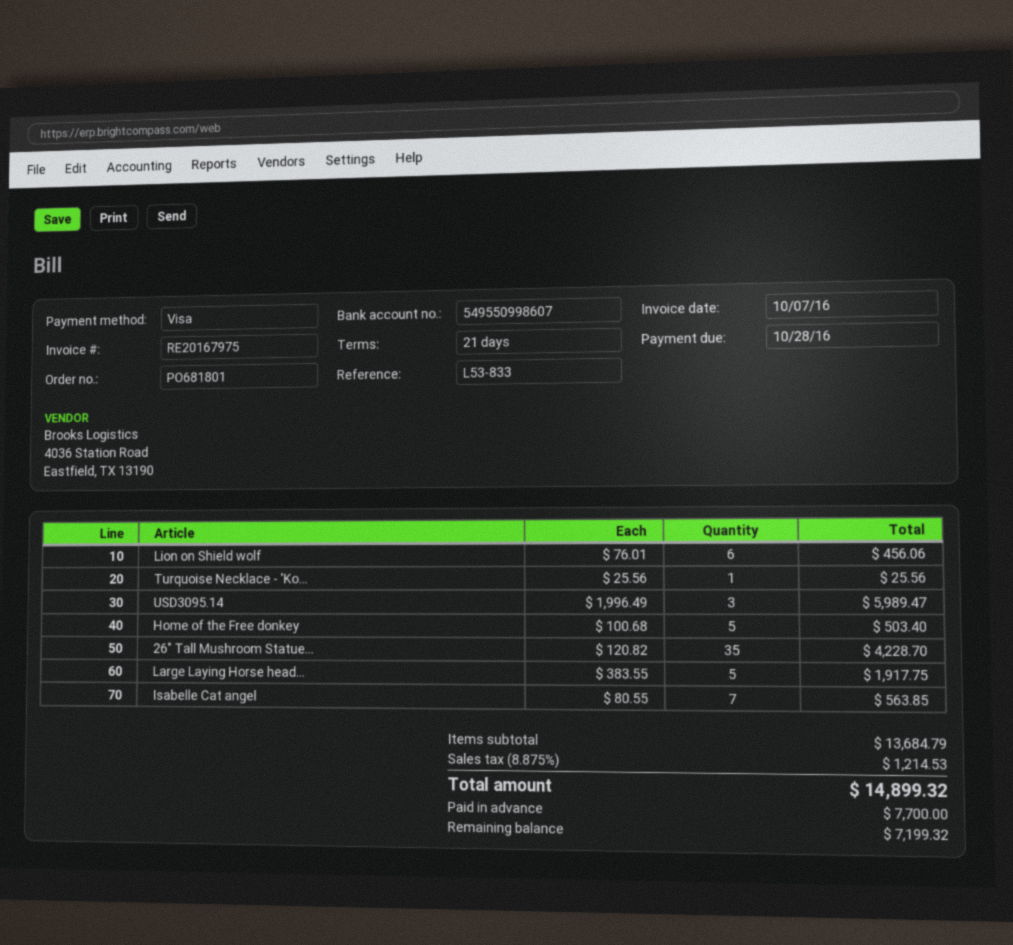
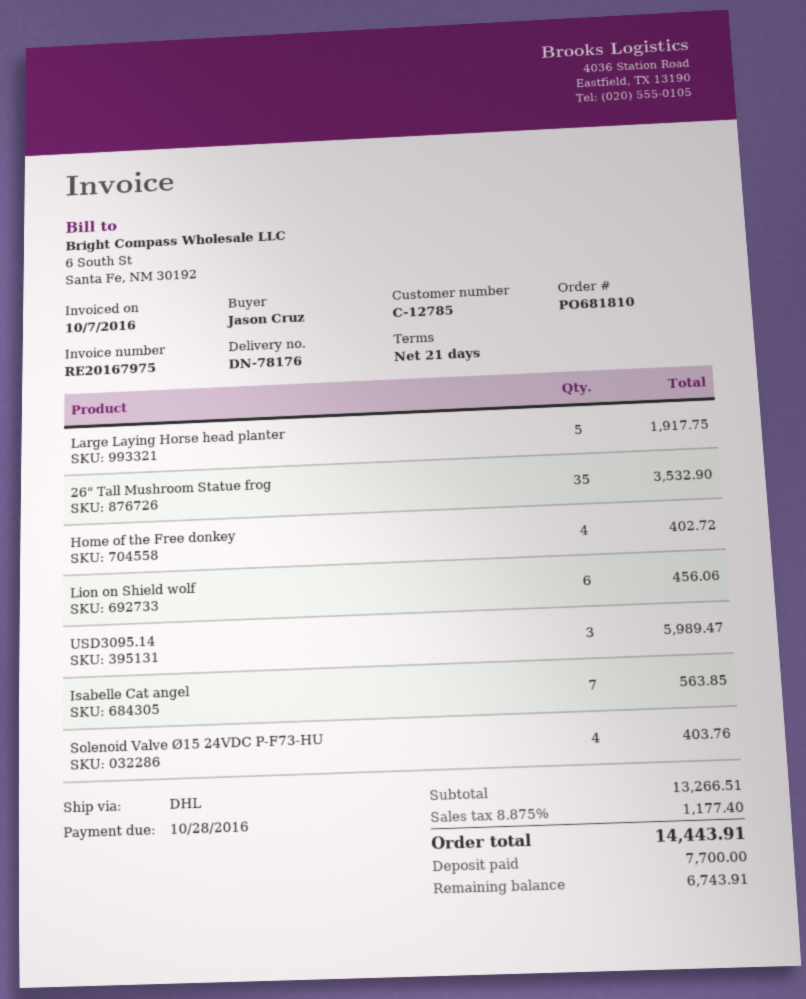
order number: PO681801 -> PO681810
Turquoise Necklace - 'Ko...: 1 for 25.56 -> none
Home of the Free donkey: 5 for 503.40 -> 4 for 402.72
26" Tall Mushroom Statue...: 35 for 4228.70 -> 35 for 3532.90
Solenoid Valve Ø15 24VDC P-F73-HU: none -> 4 for 403.76
subtotal: 13684.79 -> 13266.51
tax: 8.875% = 1214.53 -> 8.875% = 1177.40
total: 14899.32 -> 14443.91
balance: 7199.32 -> 6743.91

